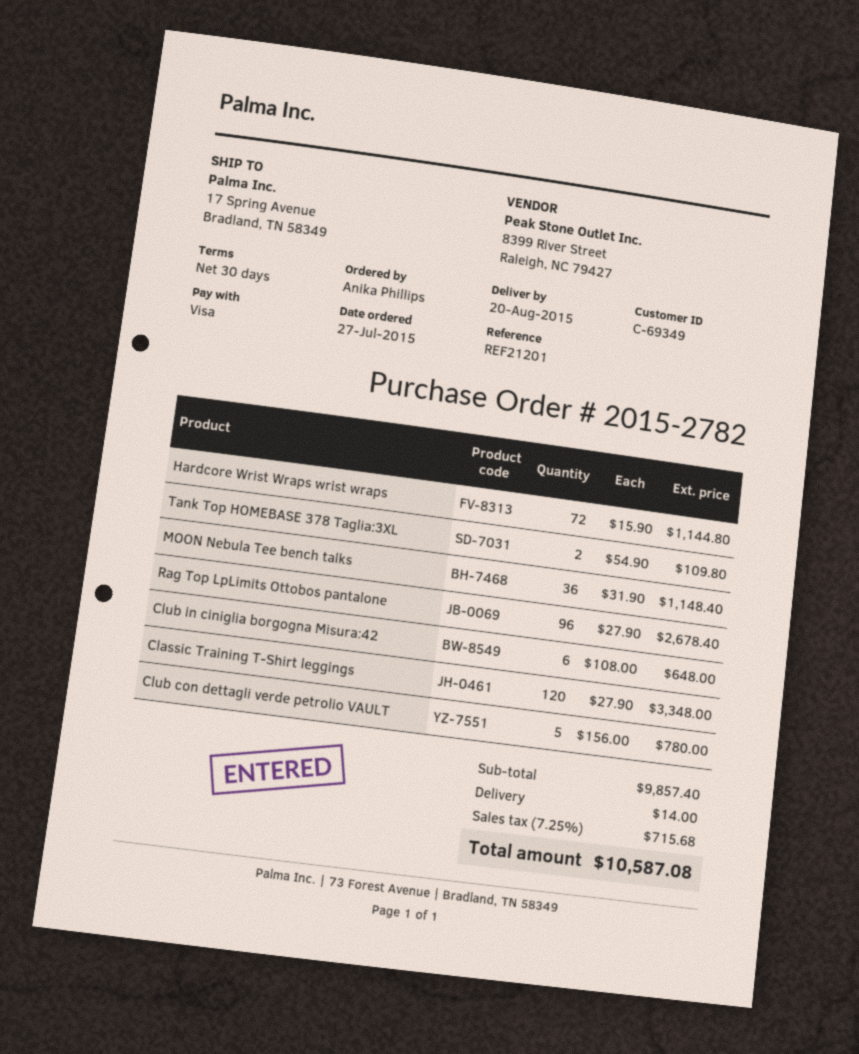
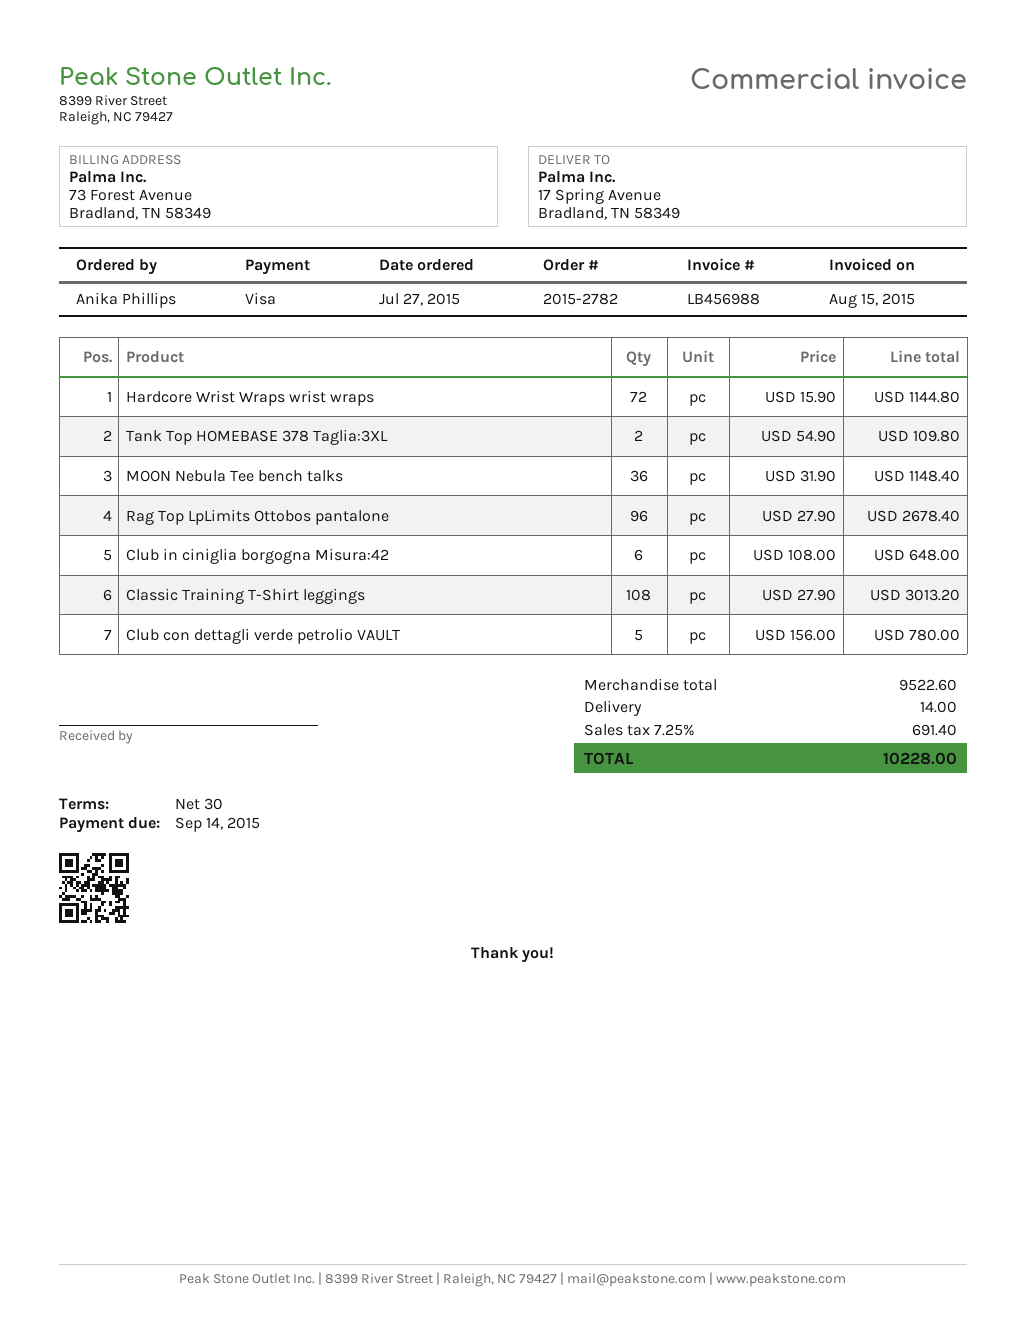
Classic Training T-Shirt leggings: 120 x 27.90 = 3348.00 -> 108 x 27.90 = 3013.20
subtotal: 9857.40 -> 9522.60
tax: 7.25% = 715.68 -> 7.25% = 691.40
total: 10587.08 -> 10228.00

